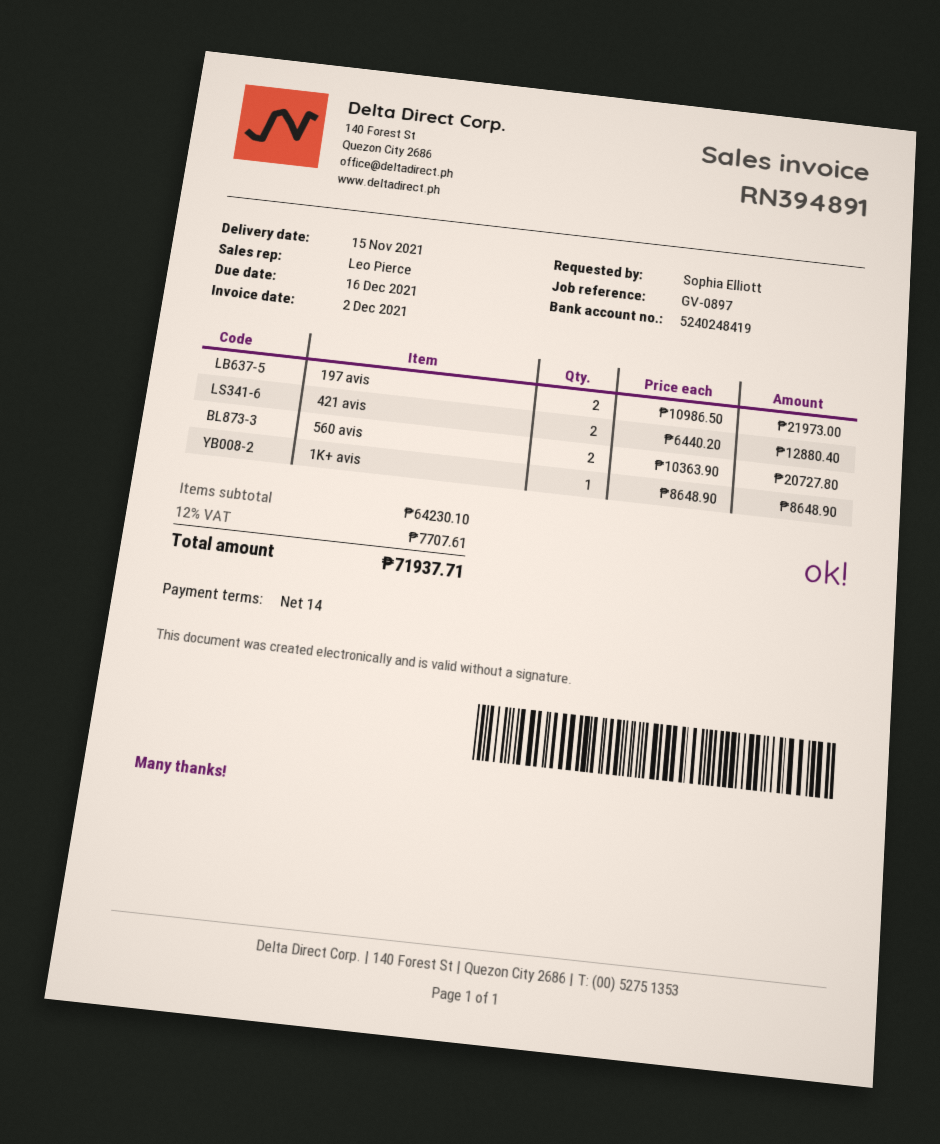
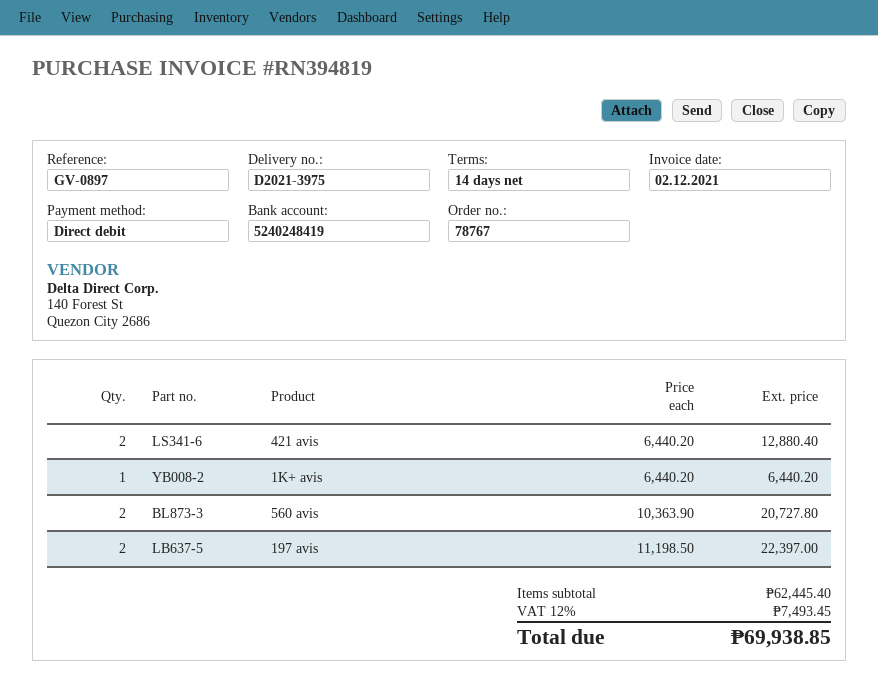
invoice number: RN394891 -> RN394819
197 avis: 2 x 10986.50 = 21973.00 -> 2 x 11198.50 = 22397.00
1K+ avis: 1 x 8648.90 = 8648.90 -> 1 x 6440.20 = 6440.20
subtotal: 64230.10 -> 62445.40
tax: 12% = 7707.61 -> 12% = 7493.45
total: 71937.71 -> 69938.85

